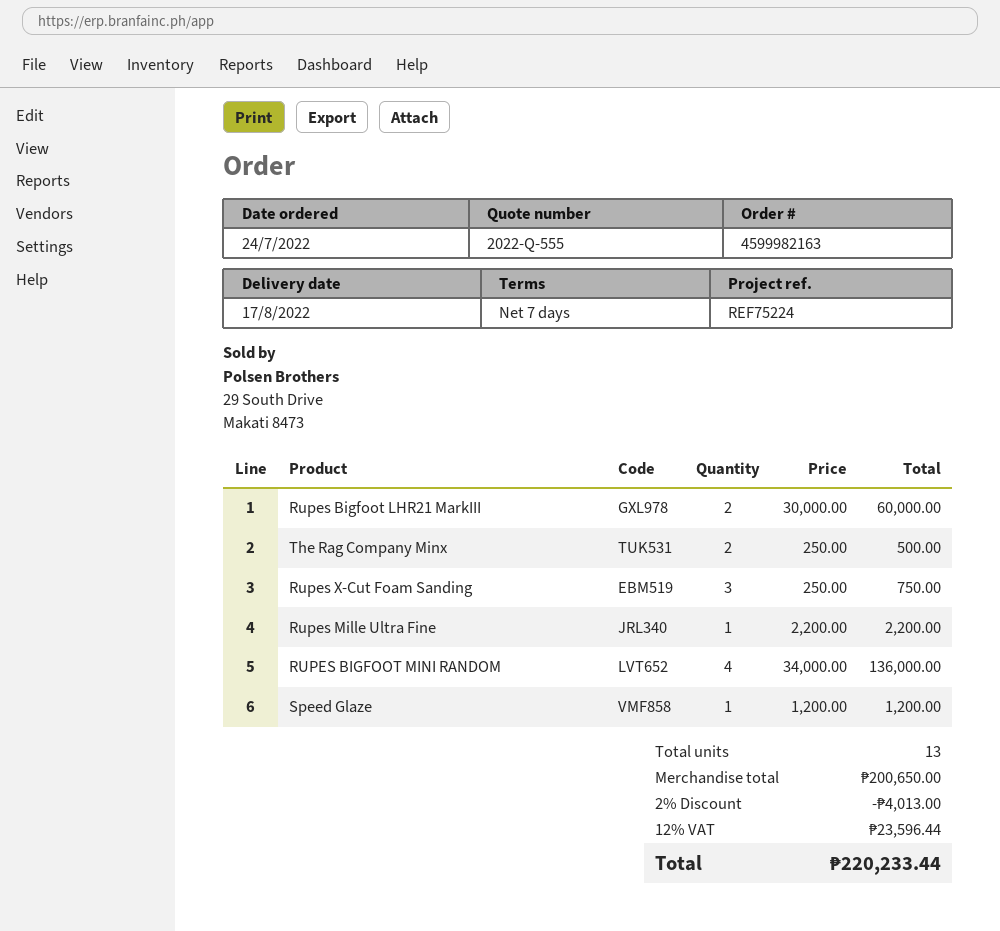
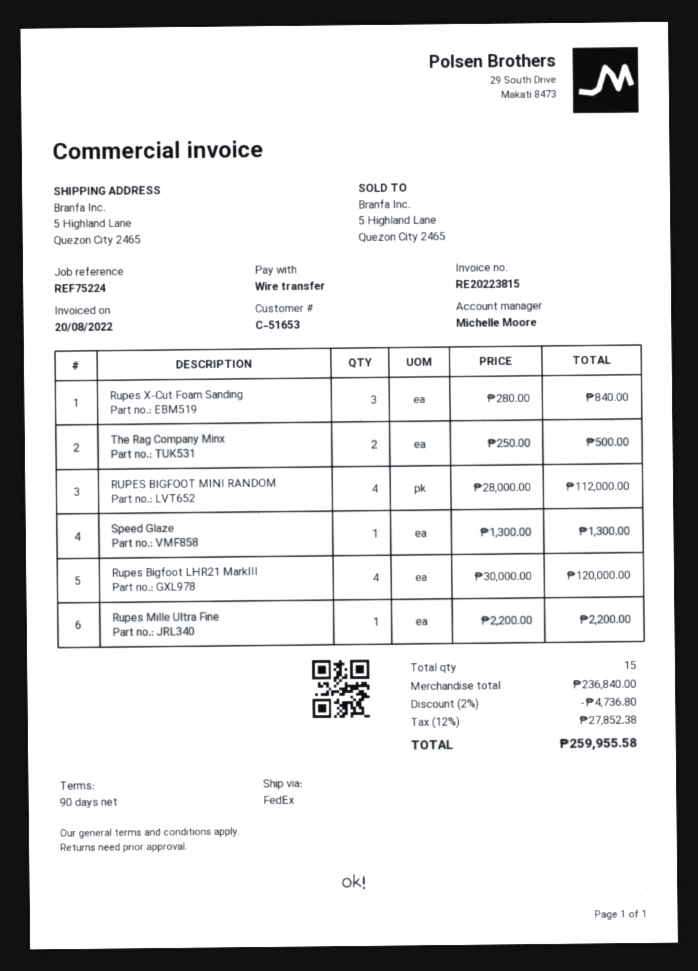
payment terms: 7 days -> 90 days
Rupes Bigfoot LHR21 MarkIII: 2 x 30000.00 = 60000.00 -> 4 x 30000.00 = 120000.00
Rupes X-Cut Foam Sanding: 3 x 250.00 = 750.00 -> 3 x 280.00 = 840.00
RUPES BIGFOOT MINI RANDOM: 4 x 34000.00 = 136000.00 -> 4 x 28000.00 = 112000.00
Speed Glaze: 1 x 1200.00 = 1200.00 -> 1 x 1300.00 = 1300.00
total quantity: 13 -> 15
subtotal: 200650.00 -> 236840.00
discount: 2% = 4013.00 -> 2% = 4736.80
tax: 12% = 23596.44 -> 12% = 27852.38
total: 220233.44 -> 259955.58

